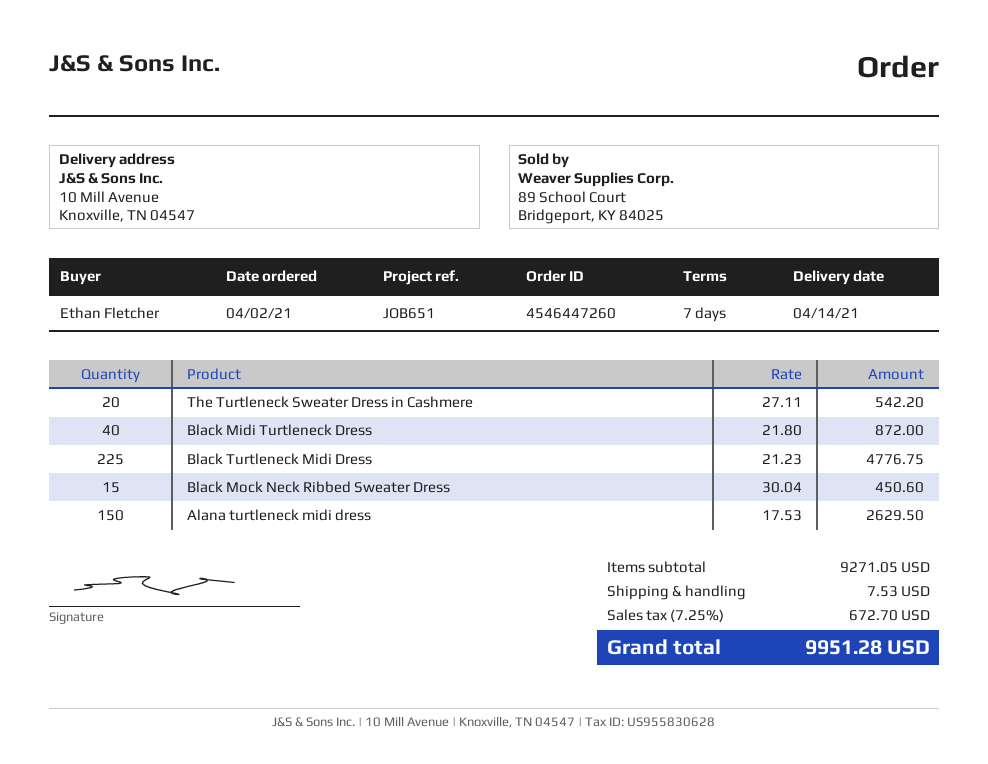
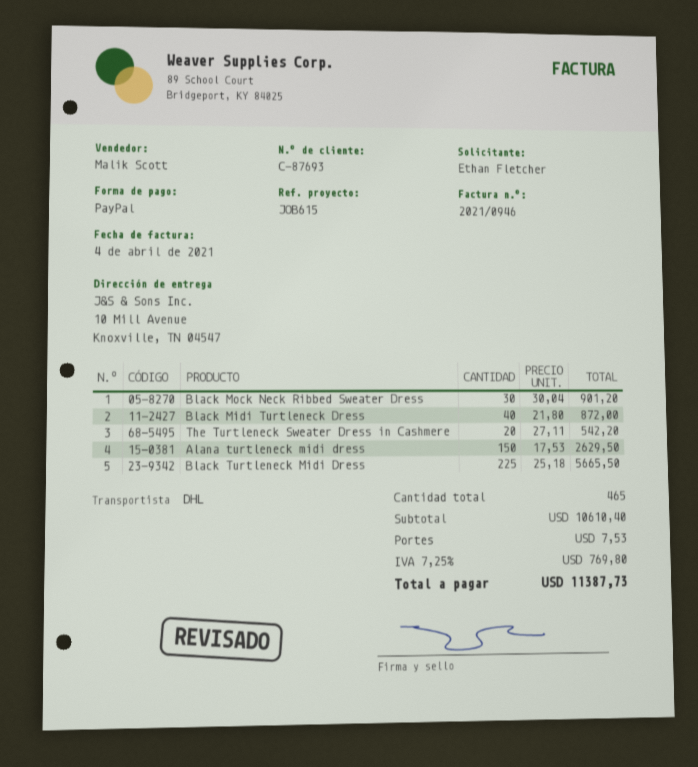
reference: JOB651 -> JOB615
Black Turtleneck Midi Dress: 225 x 21.23 = 4776.75 -> 225 x 25.18 = 5665.50
Black Mock Neck Ribbed Sweater Dress: 15 x 30.04 = 450.60 -> 30 x 30.04 = 901.20
subtotal: 9271.05 -> 10610.40
tax: 7.25% = 672.70 -> 7.25% = 769.80
total: 9951.28 -> 11387.73

